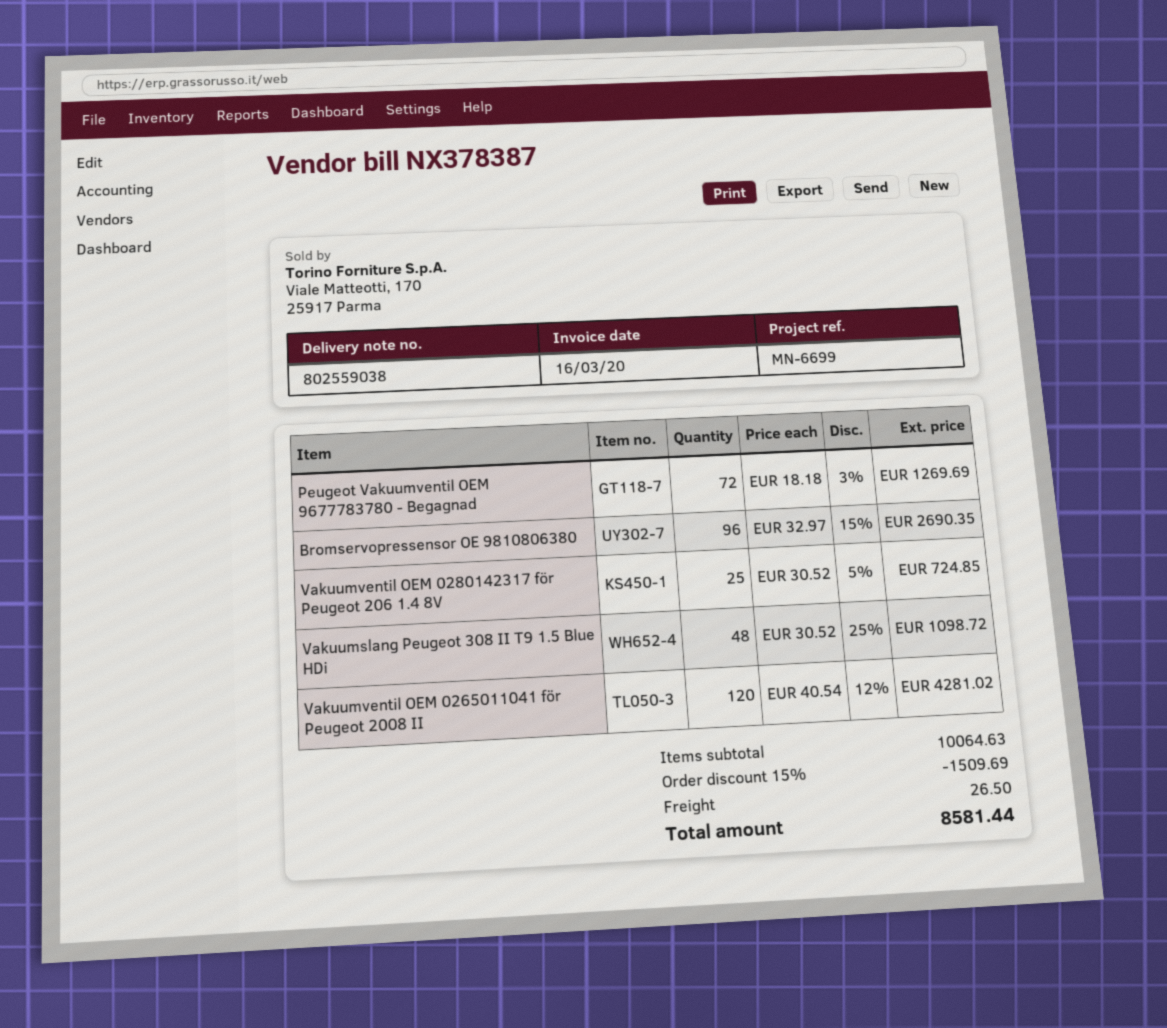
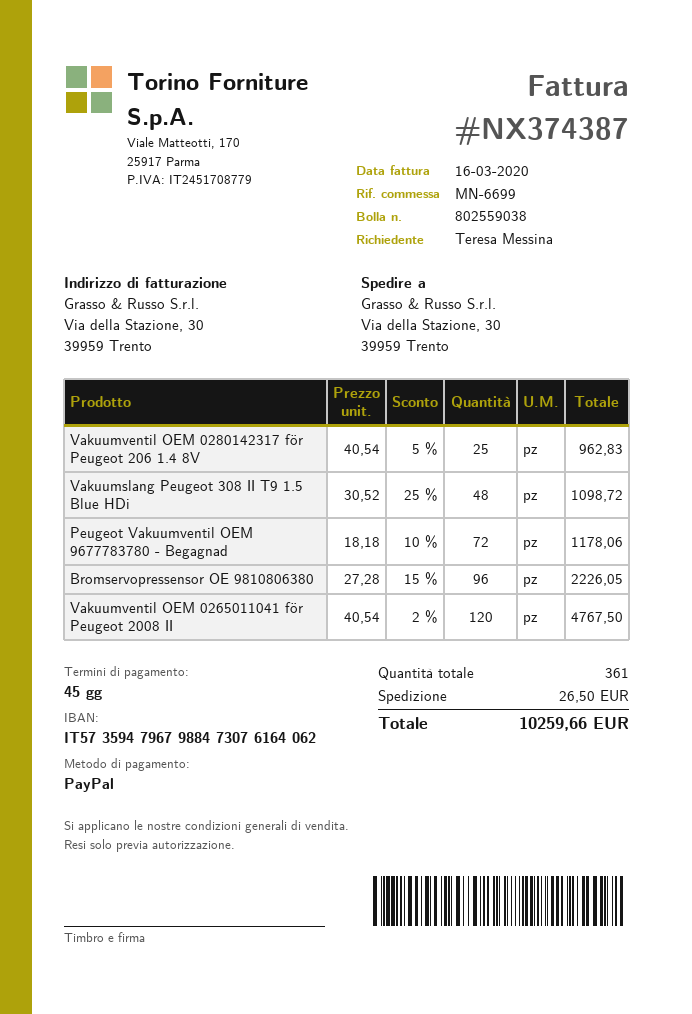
invoice number: NX378387 -> NX374387
Peugeot Vakuumventil OEM 9677783780 - Begagnad: 72 x 18.18 - 3% = 1269.69 -> 72 x 18.18 - 10% = 1178.06
Bromservopressensor OE 9810806380: 96 x 32.97 - 15% = 2690.35 -> 96 x 27.28 - 15% = 2226.05
Vakuumventil OEM 0280142317 för Peugeot 206 1.4 8V: 25 x 30.52 - 5% = 724.85 -> 25 x 40.54 - 5% = 962.83
Vakuumventil OEM 0265011041 för Peugeot 2008 II: 120 x 40.54 - 12% = 4281.02 -> 120 x 40.54 - 2% = 4767.50
discount: 15% = 1509.69 -> none
total: 8581.44 -> 10259.66

